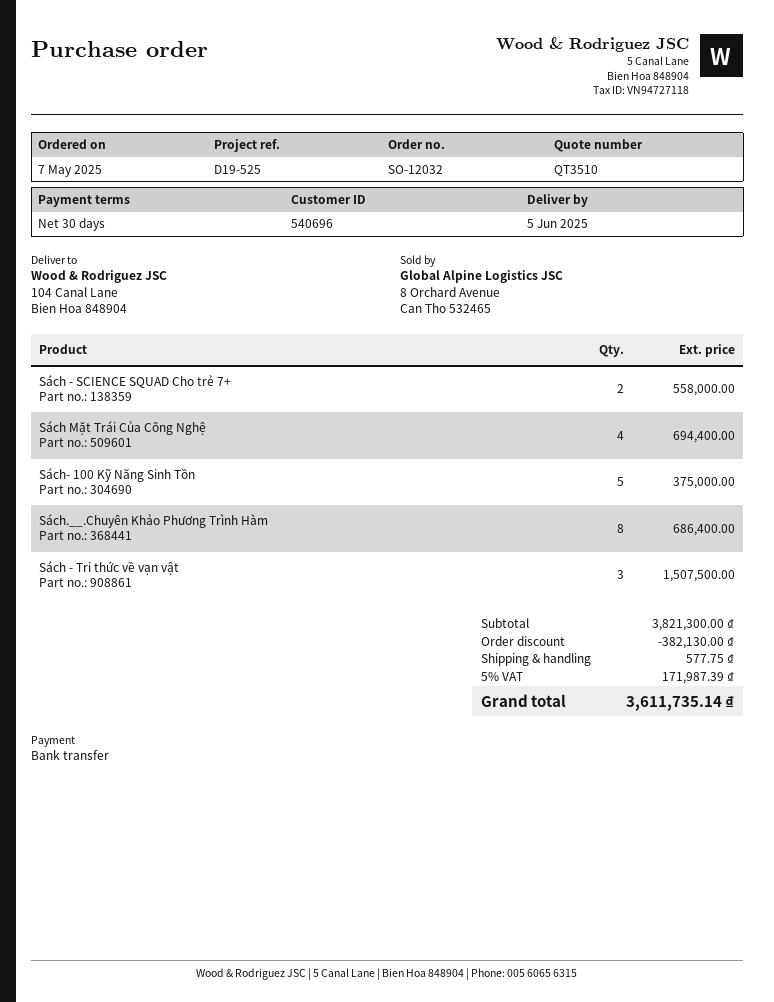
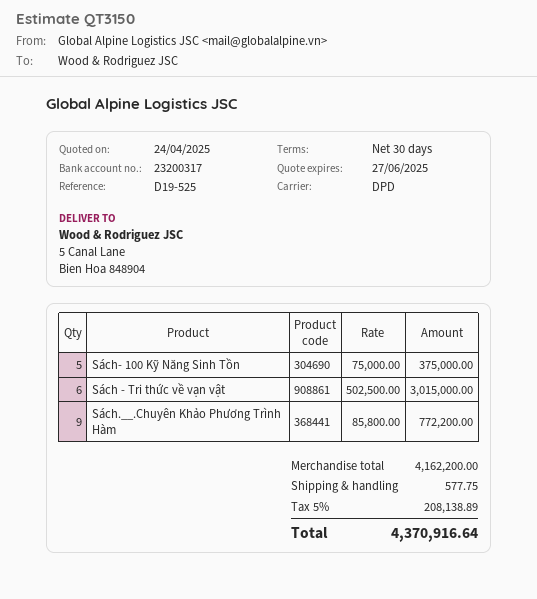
quote number: QT3510 -> QT3150
ship to: 104 Canal Lane, Bien Hoa 848904 -> 5 Canal Lane, Bien Hoa 848904
Sách - SCIENCE SQUAD Cho trẻ 7+: 2 for 558000.00 -> none
Sách Mặt Trái Của Công Nghệ: 4 for 694400.00 -> none
Sách.__.Chuyên Khảo Phương Trình Hàm: 8 for 686400.00 -> 9 for 772200.00
Sách - Tri thức về vạn vật: 3 for 1507500.00 -> 6 for 3015000.00
subtotal: 3821300.00 -> 4162200.00
discount: 382130.00 -> none
tax: 5% = 171987.39 -> 5% = 208138.89
total: 3611735.14 -> 4370916.64

